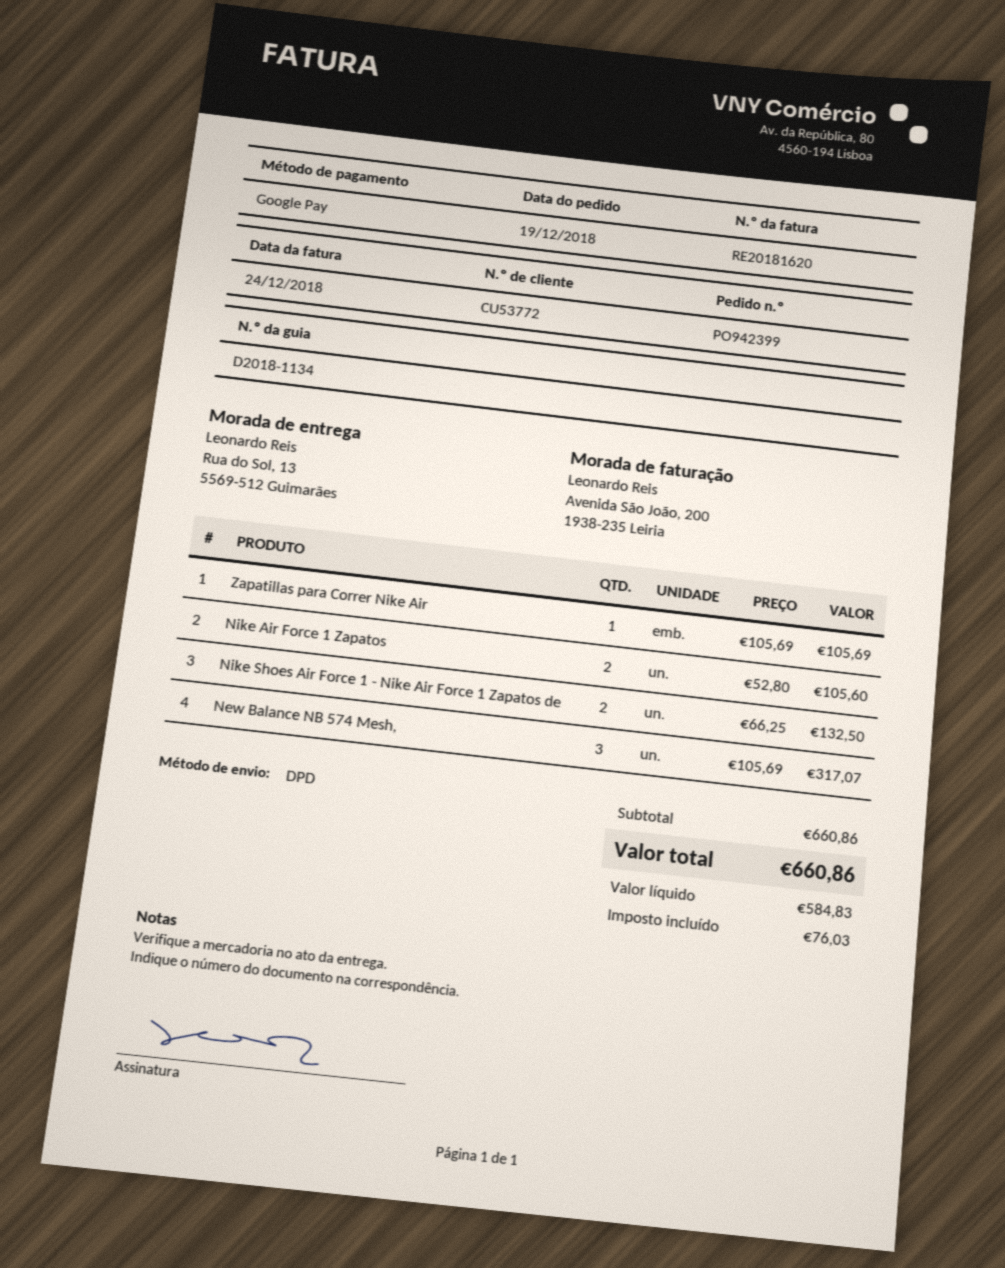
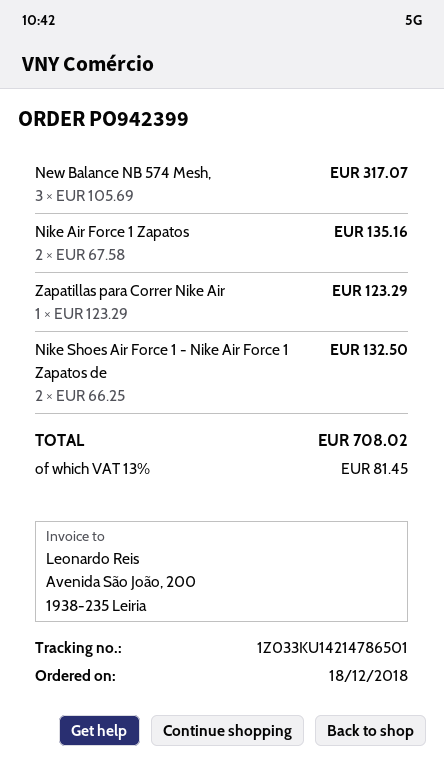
order date: 2018-12-19 -> 2018-12-18
Zapatillas para Correr Nike Air: 1 x 105.69 = 105.69 -> 1 x 123.29 = 123.29
Nike Air Force 1 Zapatos: 2 x 52.80 = 105.60 -> 2 x 67.58 = 135.16
tax: 76.03 -> 81.45
total: 660.86 -> 708.02

